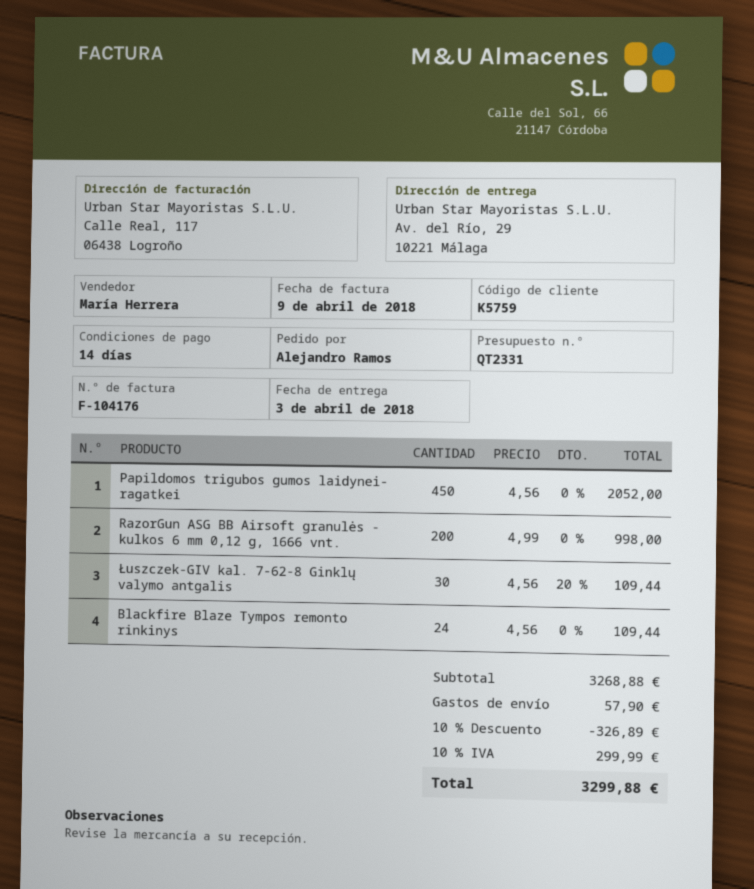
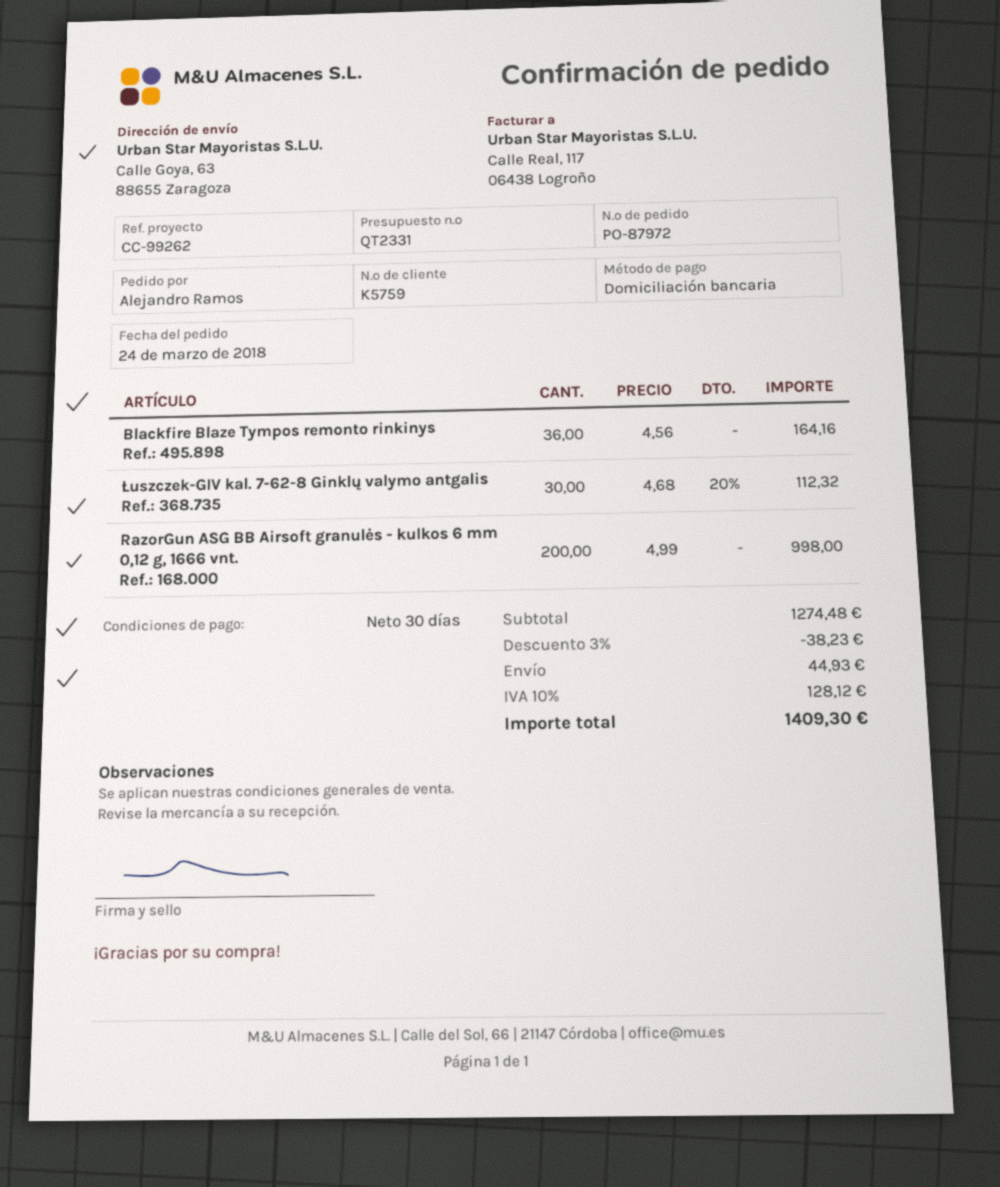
payment terms: 14 days -> 30 days
ship to: Av. del Río, 29, 10221 Málaga -> Calle Goya, 63, 88655 Zaragoza
Papildomos trigubos gumos laidynei- ragatkei: 450 x 4.56 = 2052.00 -> none
Łuszczek-GIV kal. 7-62-8 Ginklų valymo antgalis: 30 x 4.56 - 20% = 109.44 -> 30 x 4.68 - 20% = 112.32
Blackfire Blaze Tympos remonto rinkinys: 24 x 4.56 = 109.44 -> 36 x 4.56 = 164.16
subtotal: 3268.88 -> 1274.48
discount: 10% = 326.89 -> 3% = 38.23
shipping: 57.90 -> 44.93
tax: 10% = 299.99 -> 10% = 128.12
total: 3299.88 -> 1409.30

